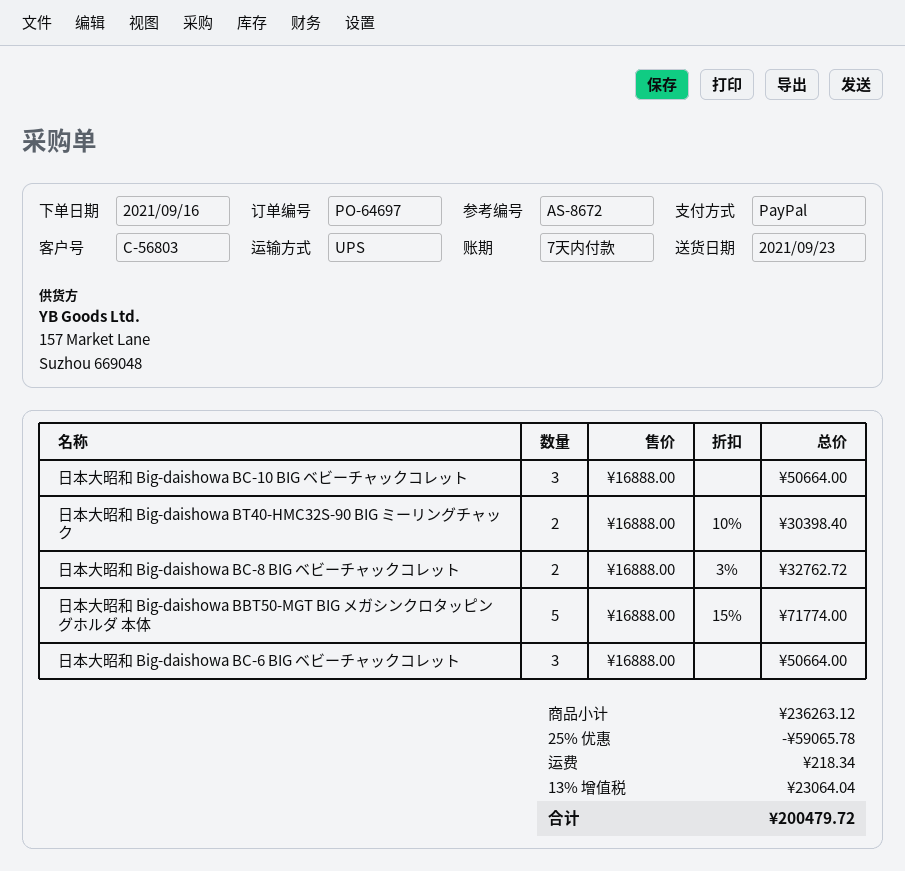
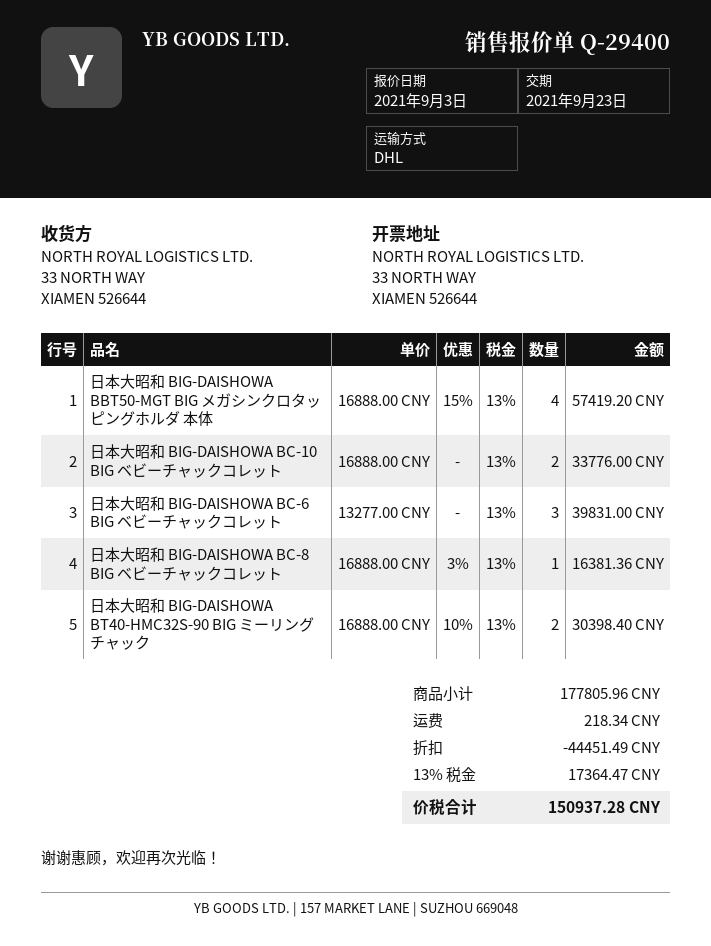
shipping method: UPS -> DHL
日本大昭和 Big-daishowa BC-10 BIG ベビーチャックコレット: 3 x 16888.00 = 50664.00 -> 2 x 16888.00 = 33776.00
日本大昭和 Big-daishowa BC-8 BIG ベビーチャックコレット: 2 x 16888.00 - 3% = 32762.72 -> 1 x 16888.00 - 3% = 16381.36
日本大昭和 Big-daishowa BBT50-MGT BIG メガシンクロタッピングホルダ 本体: 5 x 16888.00 - 15% = 71774.00 -> 4 x 16888.00 - 15% = 57419.20
日本大昭和 Big-daishowa BC-6 BIG ベビーチャックコレット: 3 x 16888.00 = 50664.00 -> 3 x 13277.00 = 39831.00
subtotal: 236263.12 -> 177805.96
discount: 59065.78 -> 44451.49
tax: 13% = 23064.04 -> 13% = 17364.47
total: 200479.72 -> 150937.28

